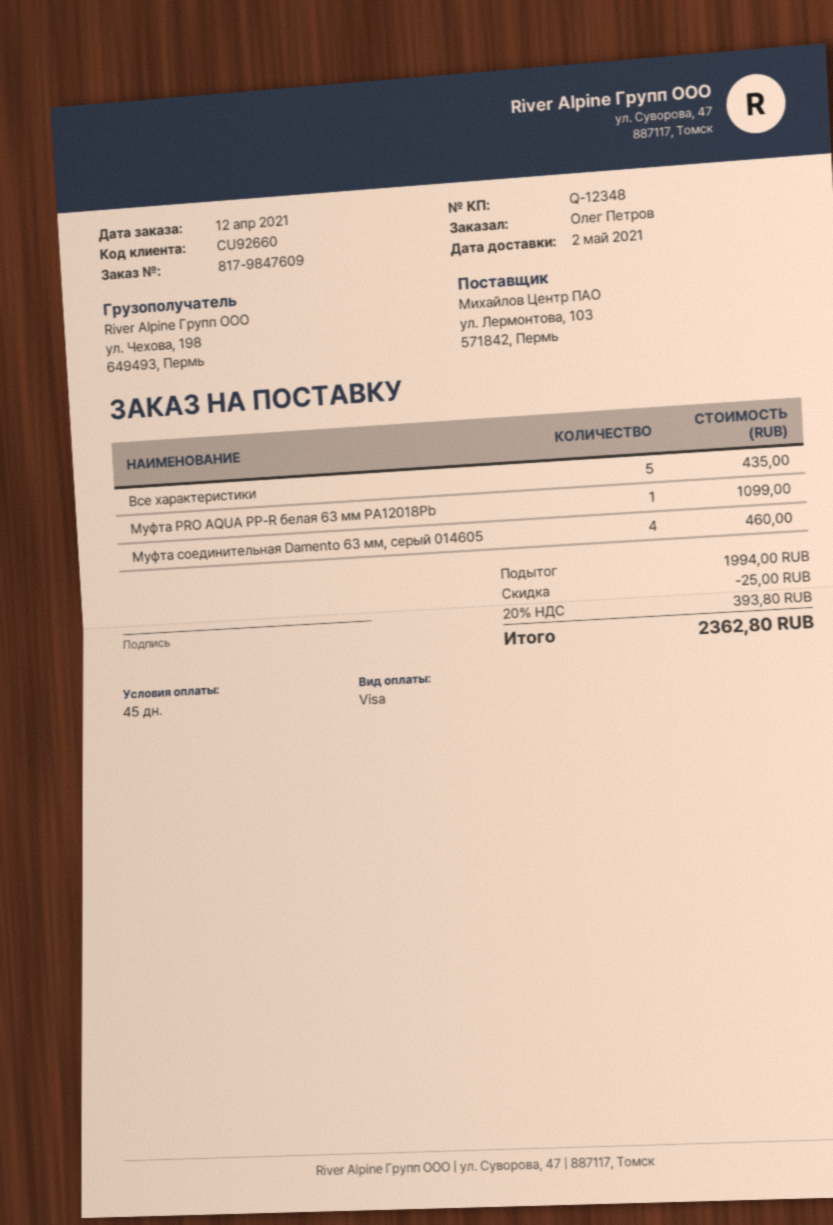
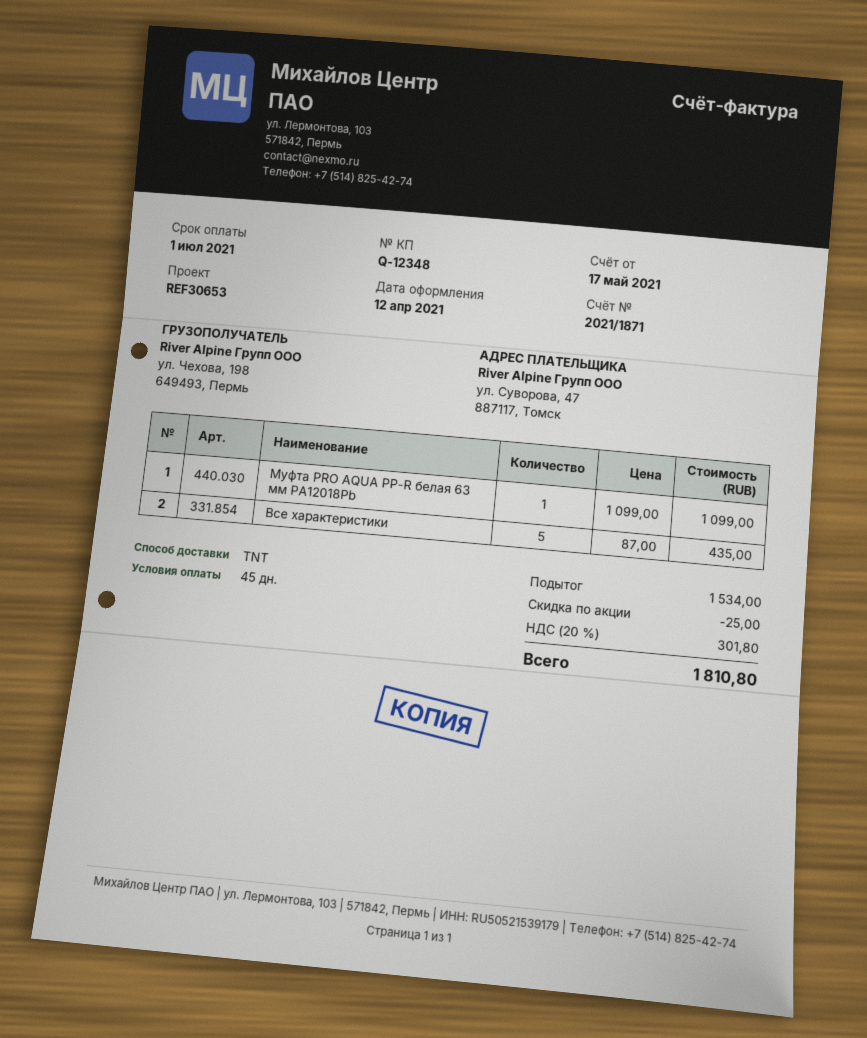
Муфта соединительная Damento 63 мм, серый 014605: 4 for 460.00 -> none
subtotal: 1994.00 -> 1534.00
tax: 20% = 393.80 -> 20% = 301.80
total: 2362.80 -> 1810.80

